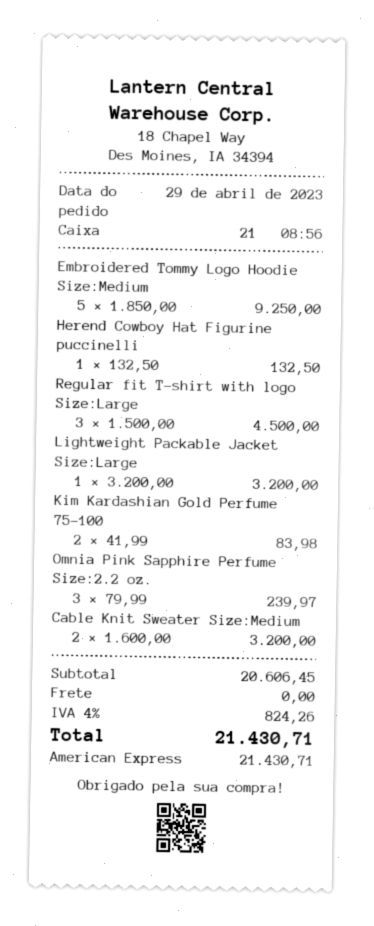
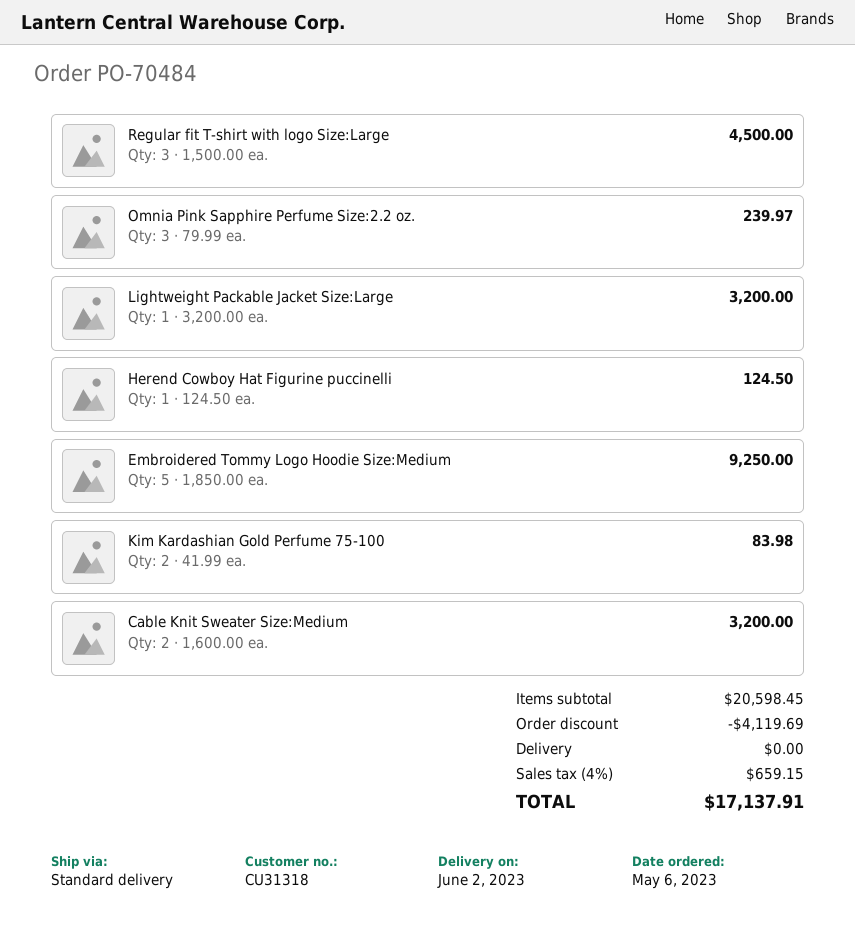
order date: 2023-04-29 -> 2023-05-06
Herend Cowboy Hat Figurine puccinelli: 1 x 132.50 = 132.50 -> 1 x 124.50 = 124.50
subtotal: 20606.45 -> 20598.45
discount: none -> 4119.69
tax: 4% = 824.26 -> 4% = 659.15
total: 21430.71 -> 17137.91

